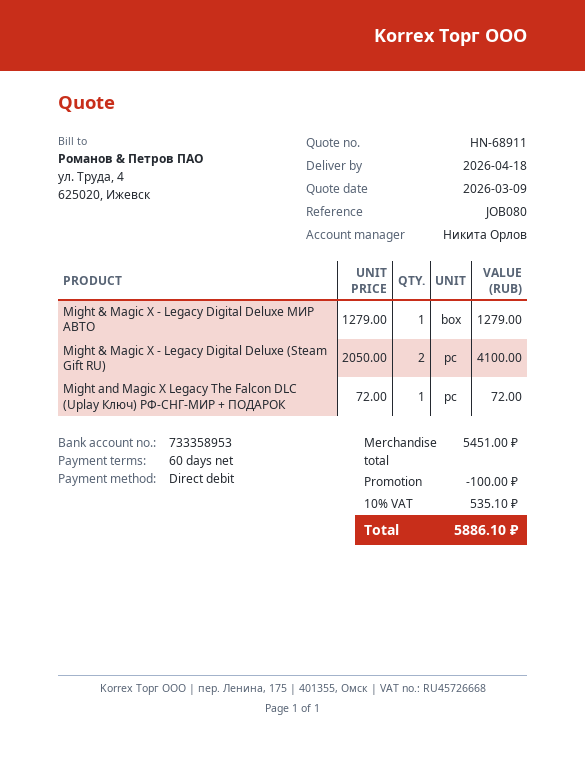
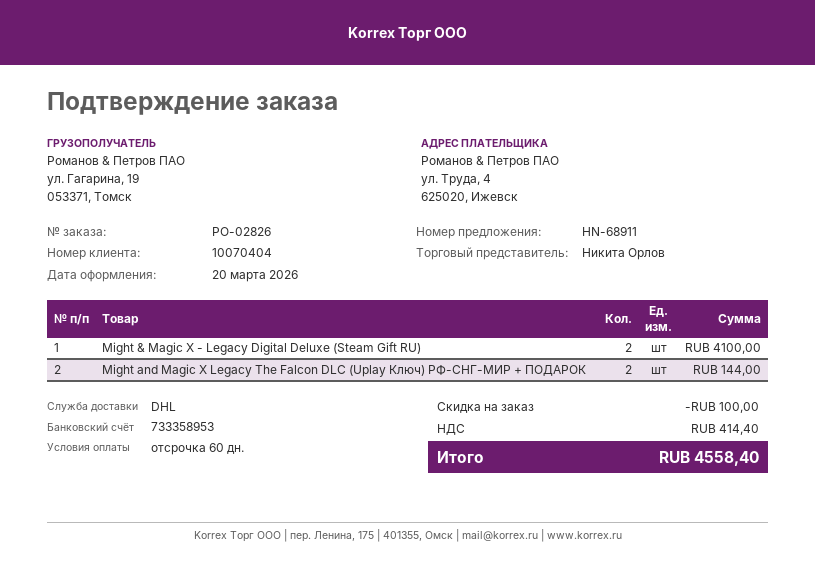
Might & Magic X - Legacy Digital Deluxe МИР АВТО: 1 for 1279.00 -> none
Might and Magic X Legacy The Falcon DLC (Uplay Ключ) РФ-СНГ-МИР + ПОДАРОК: 1 for 72.00 -> 2 for 144.00
tax: 535.10 -> 414.40
total: 5886.10 -> 4558.40

